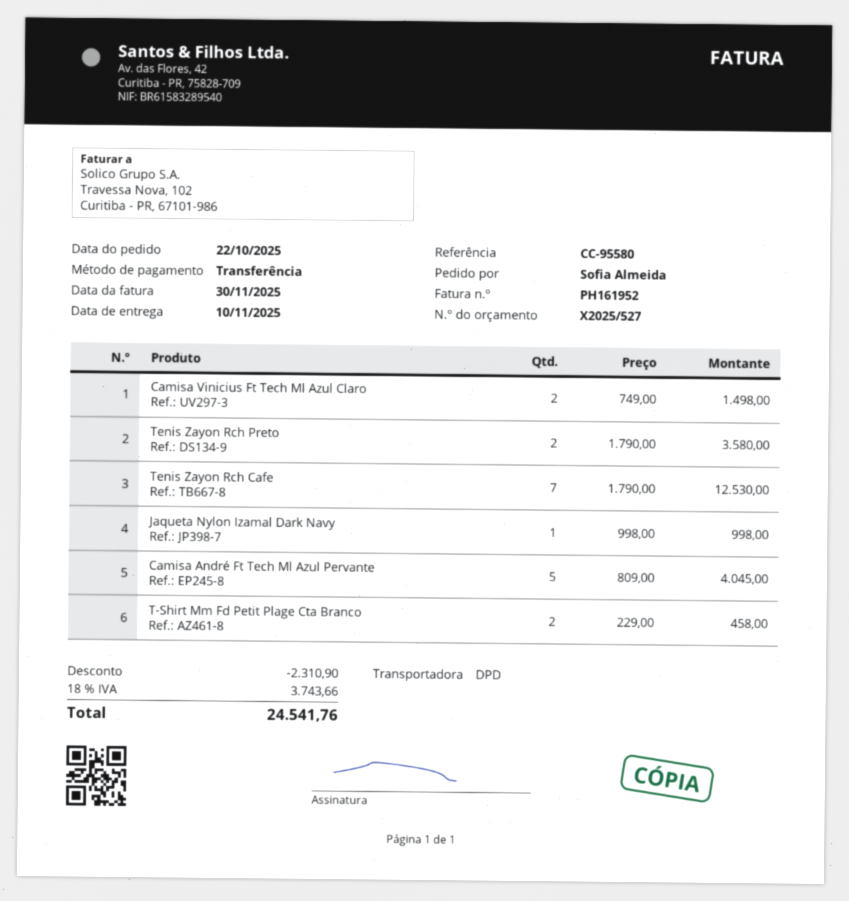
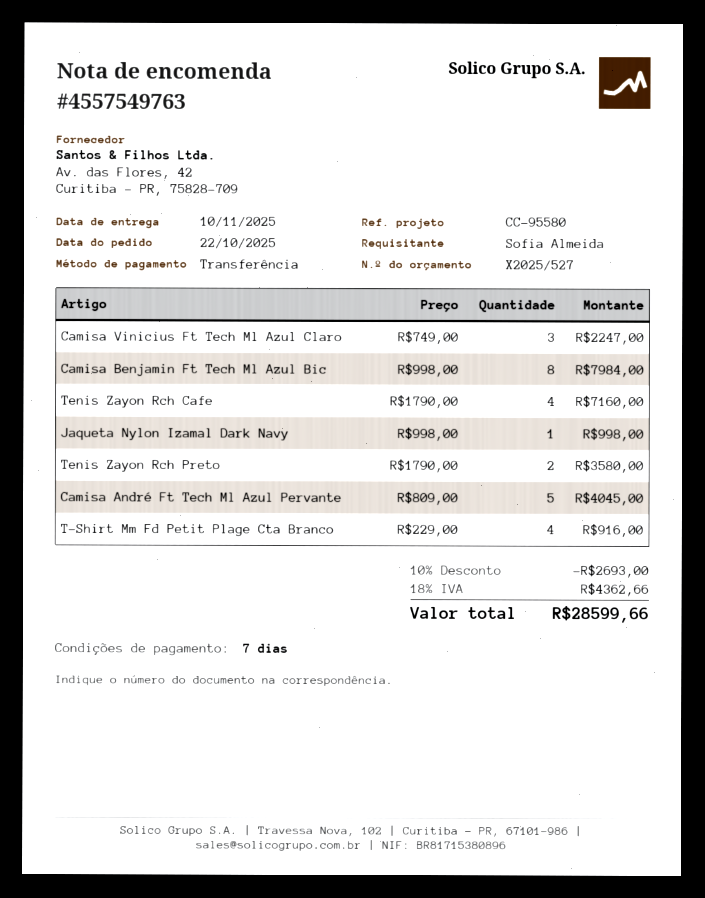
Camisa Vinicius Ft Tech Ml Azul Claro: 2 x 749.00 = 1498.00 -> 3 x 749.00 = 2247.00
Tenis Zayon Rch Cafe: 7 x 1790.00 = 12530.00 -> 4 x 1790.00 = 7160.00
T-Shirt Mm Fd Petit Plage Cta Branco: 2 x 229.00 = 458.00 -> 4 x 229.00 = 916.00
Camisa Benjamin Ft Tech Ml Azul Bic: none -> 8 x 998.00 = 7984.00
discount: 2310.90 -> 2693.00
tax: 18% = 3743.66 -> 18% = 4362.66
total: 24541.76 -> 28599.66

